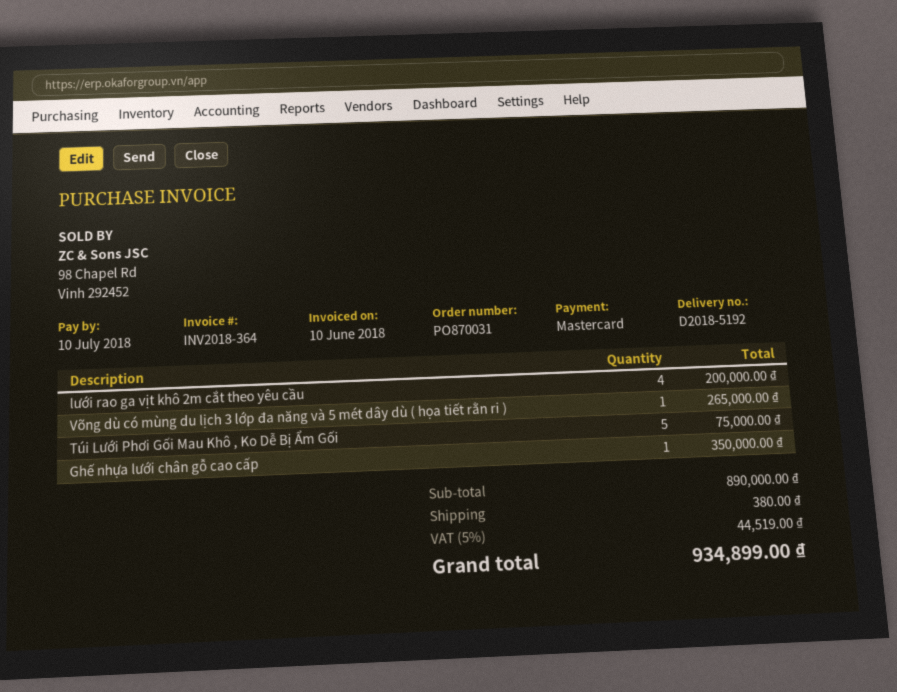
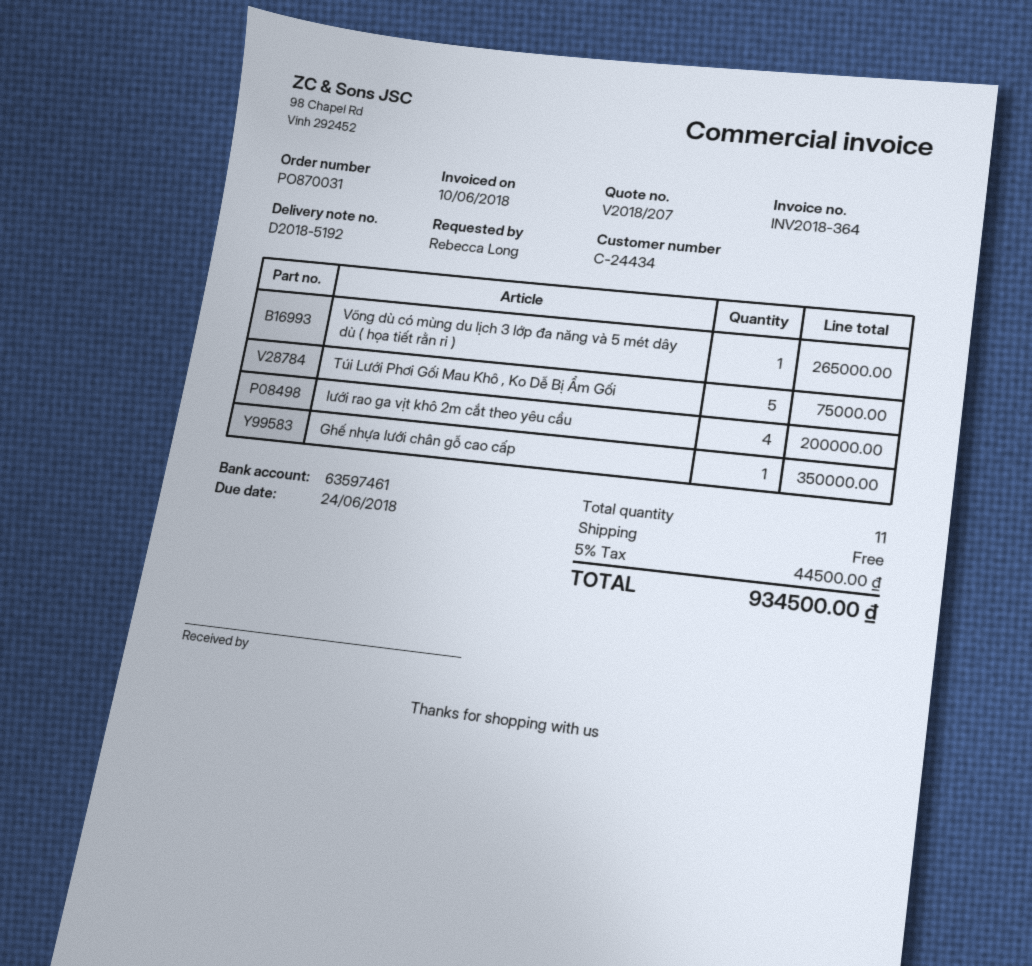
due date: 2018-07-10 -> 2018-06-24
shipping: 380.00 -> 0.00
tax: 5% = 44519.00 -> 5% = 44500.00
total: 934899.00 -> 934500.00

